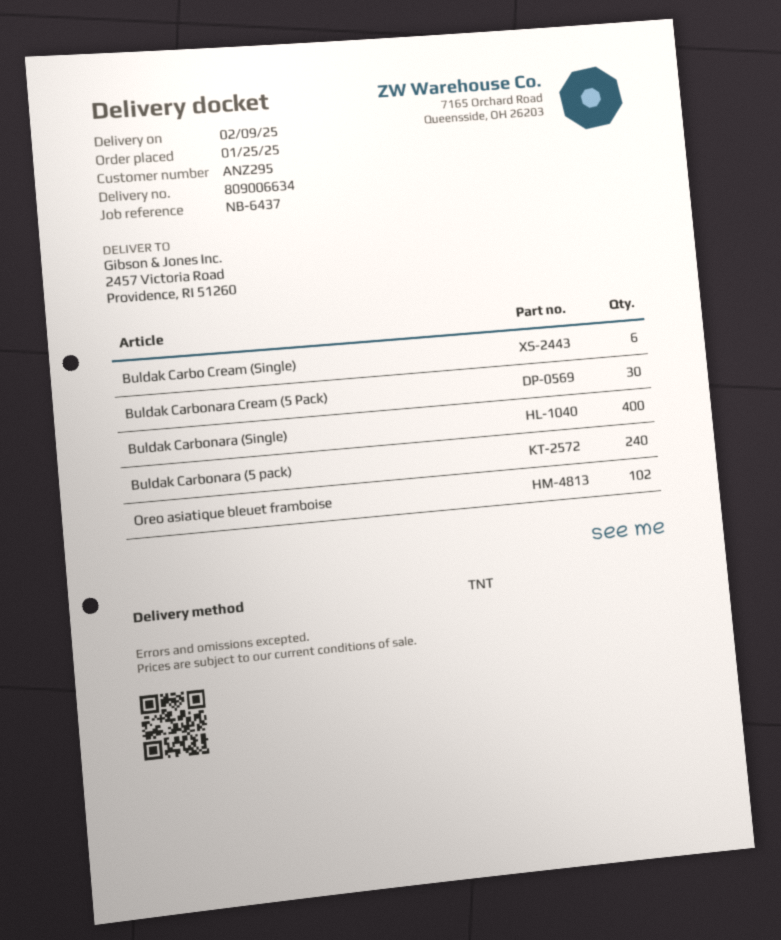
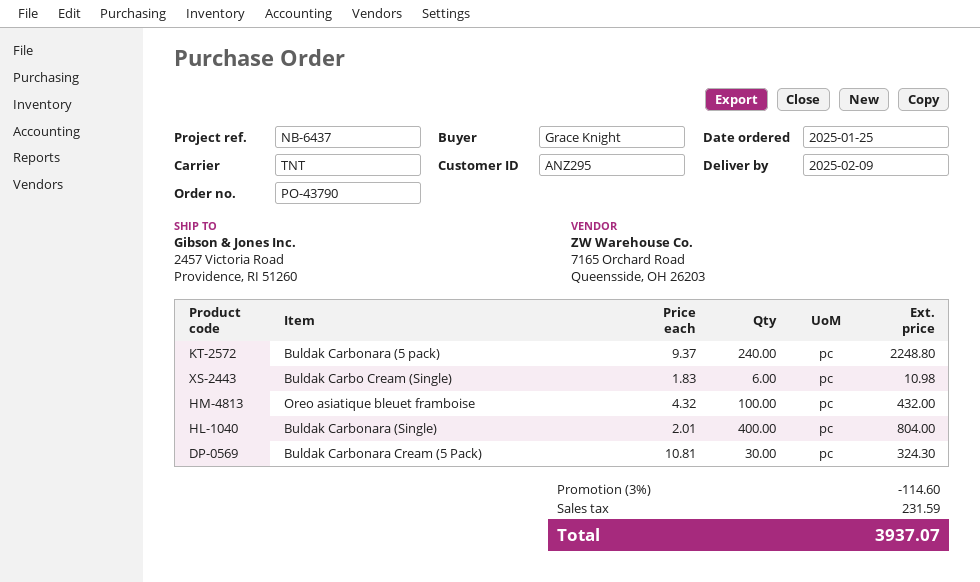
Oreo asiatique bleuet framboise: 102 -> 100

